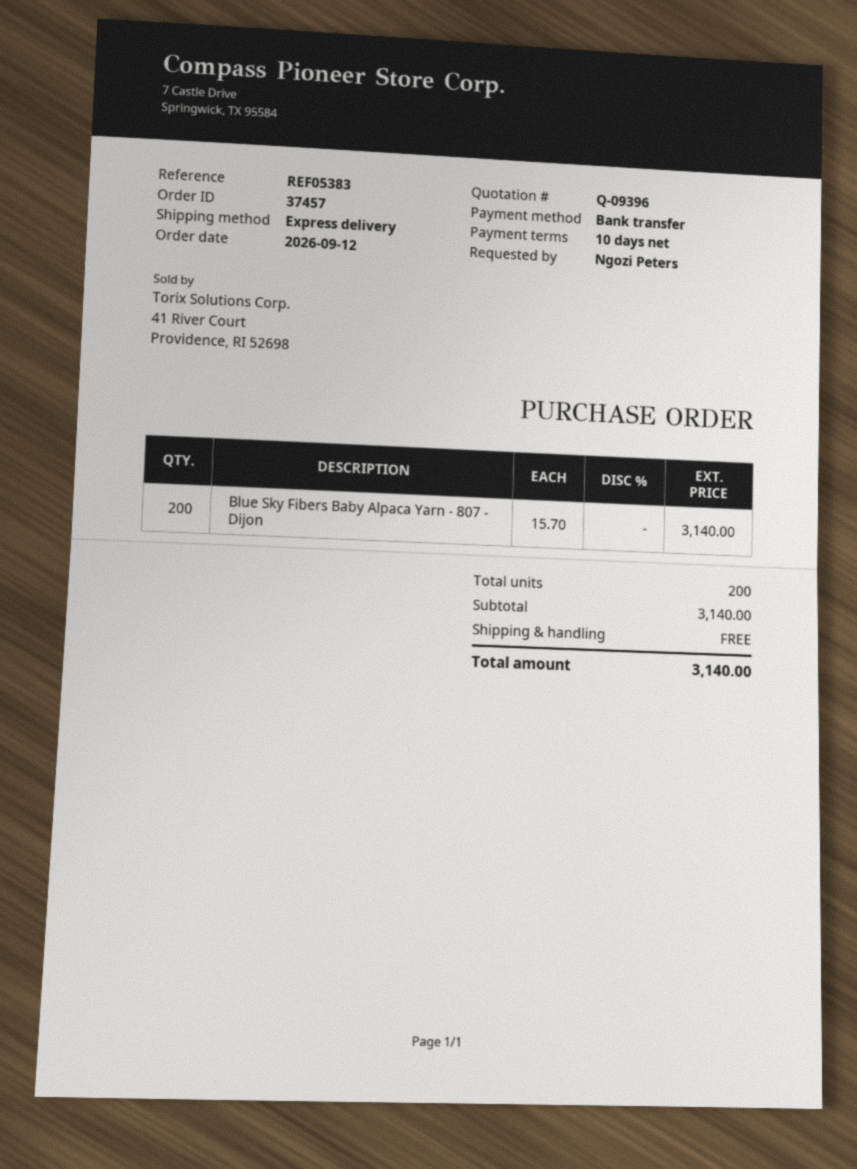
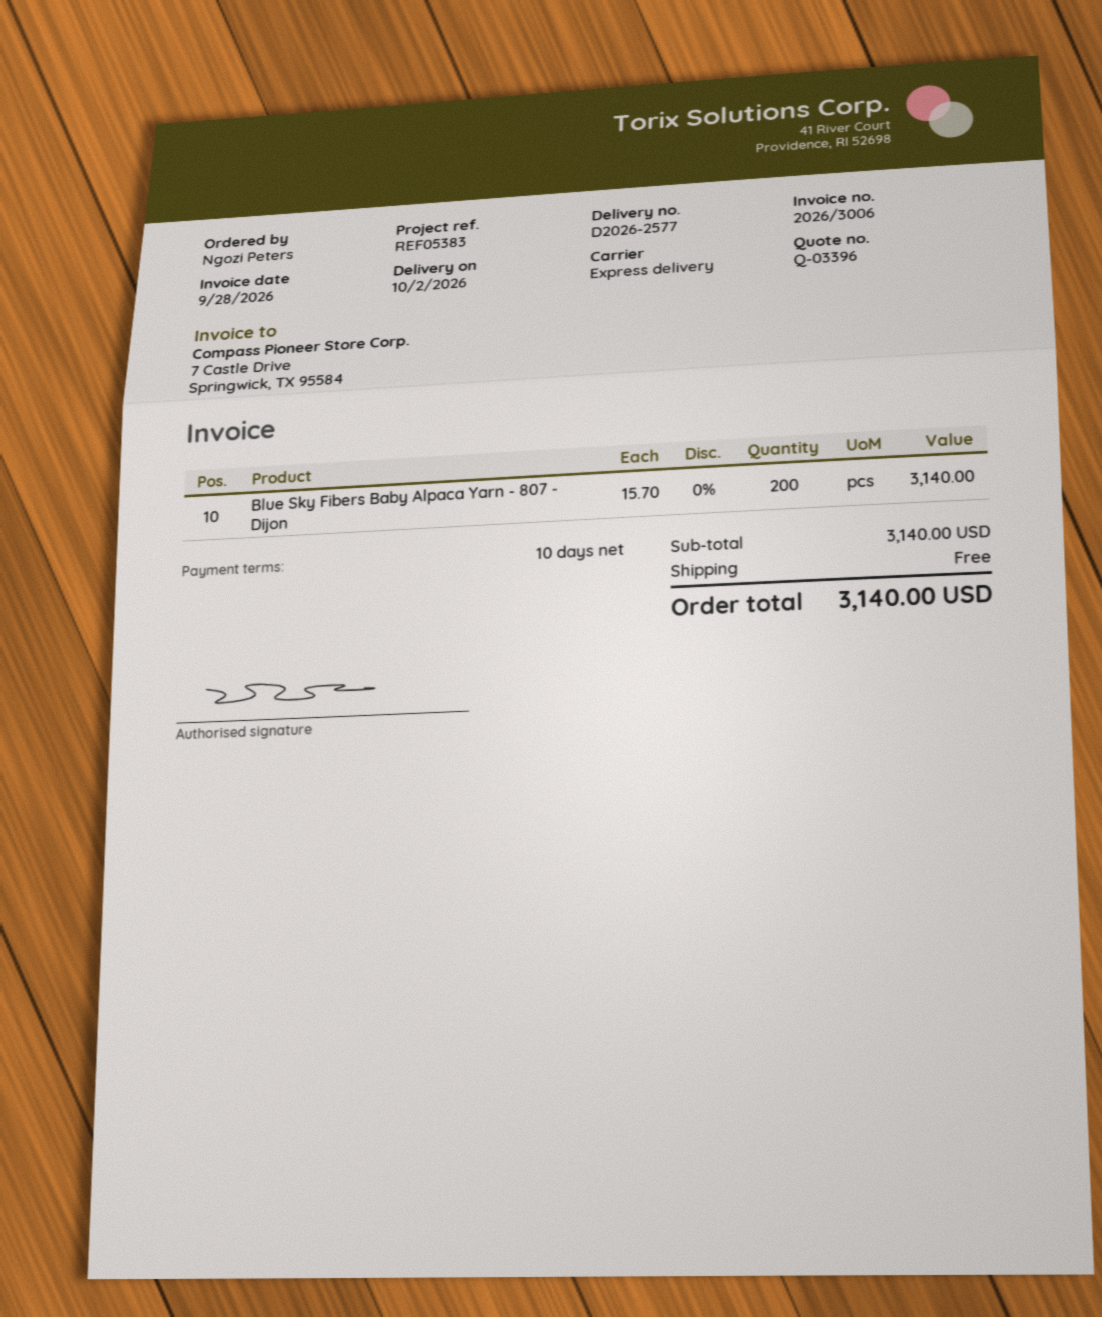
quote number: Q-09396 -> Q-03396

